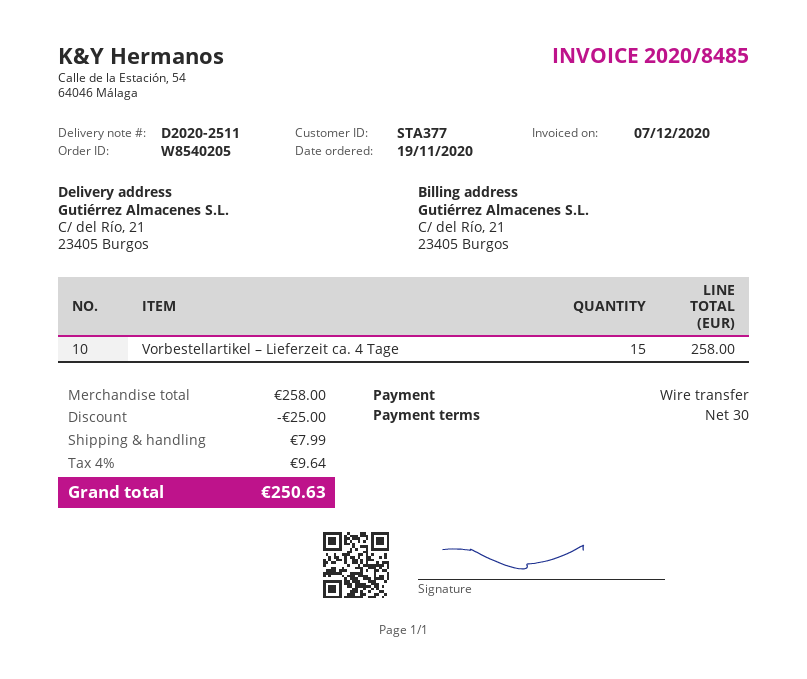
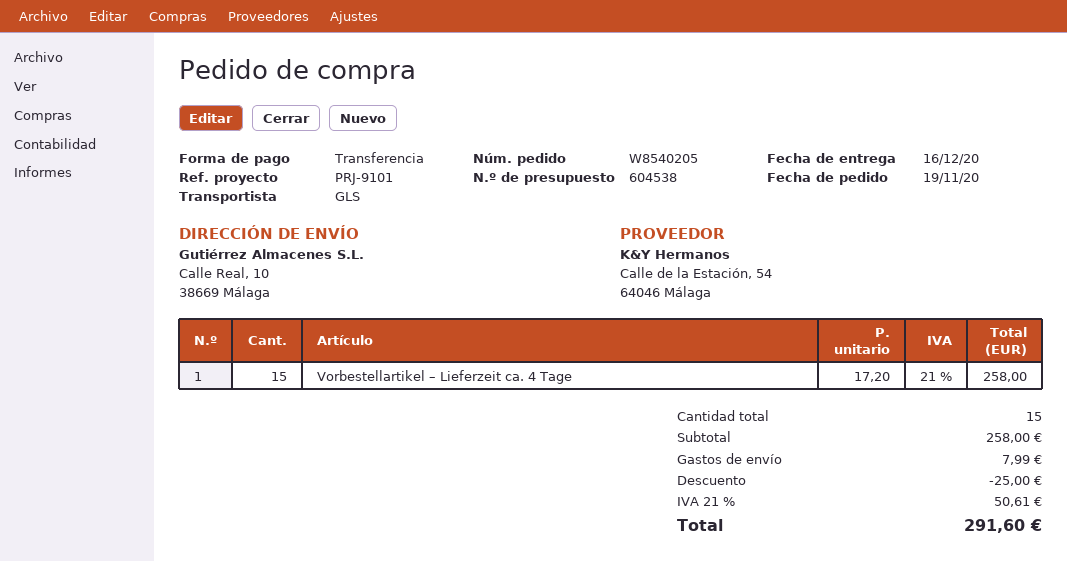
ship to: C/ del Río, 21, 23405 Burgos -> Calle Real, 10, 38669 Málaga
tax: 4% = 9.64 -> 21% = 50.61
total: 250.63 -> 291.60

